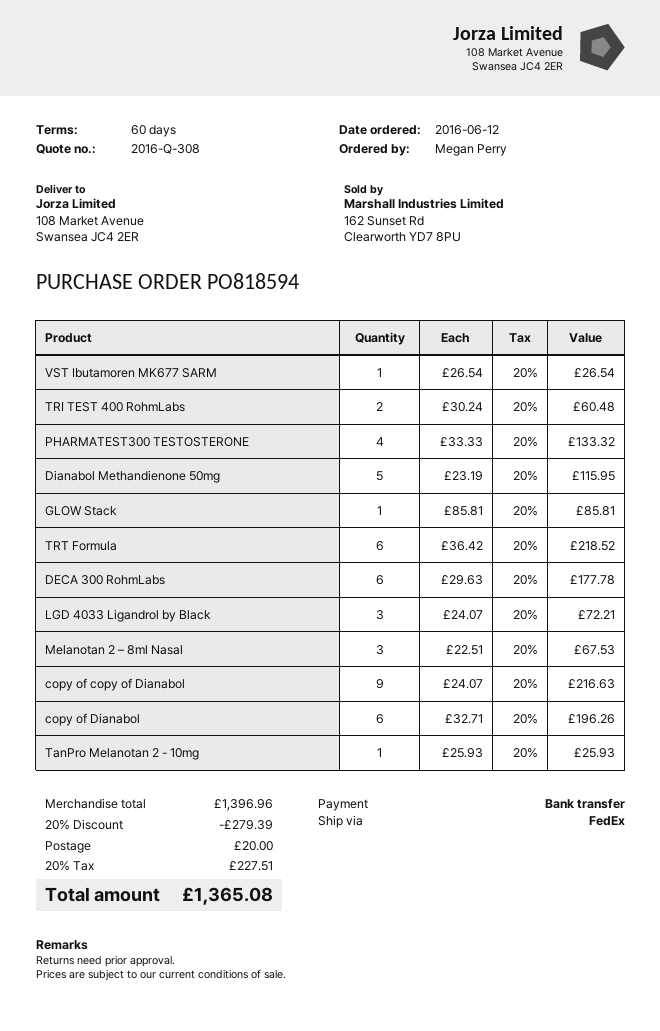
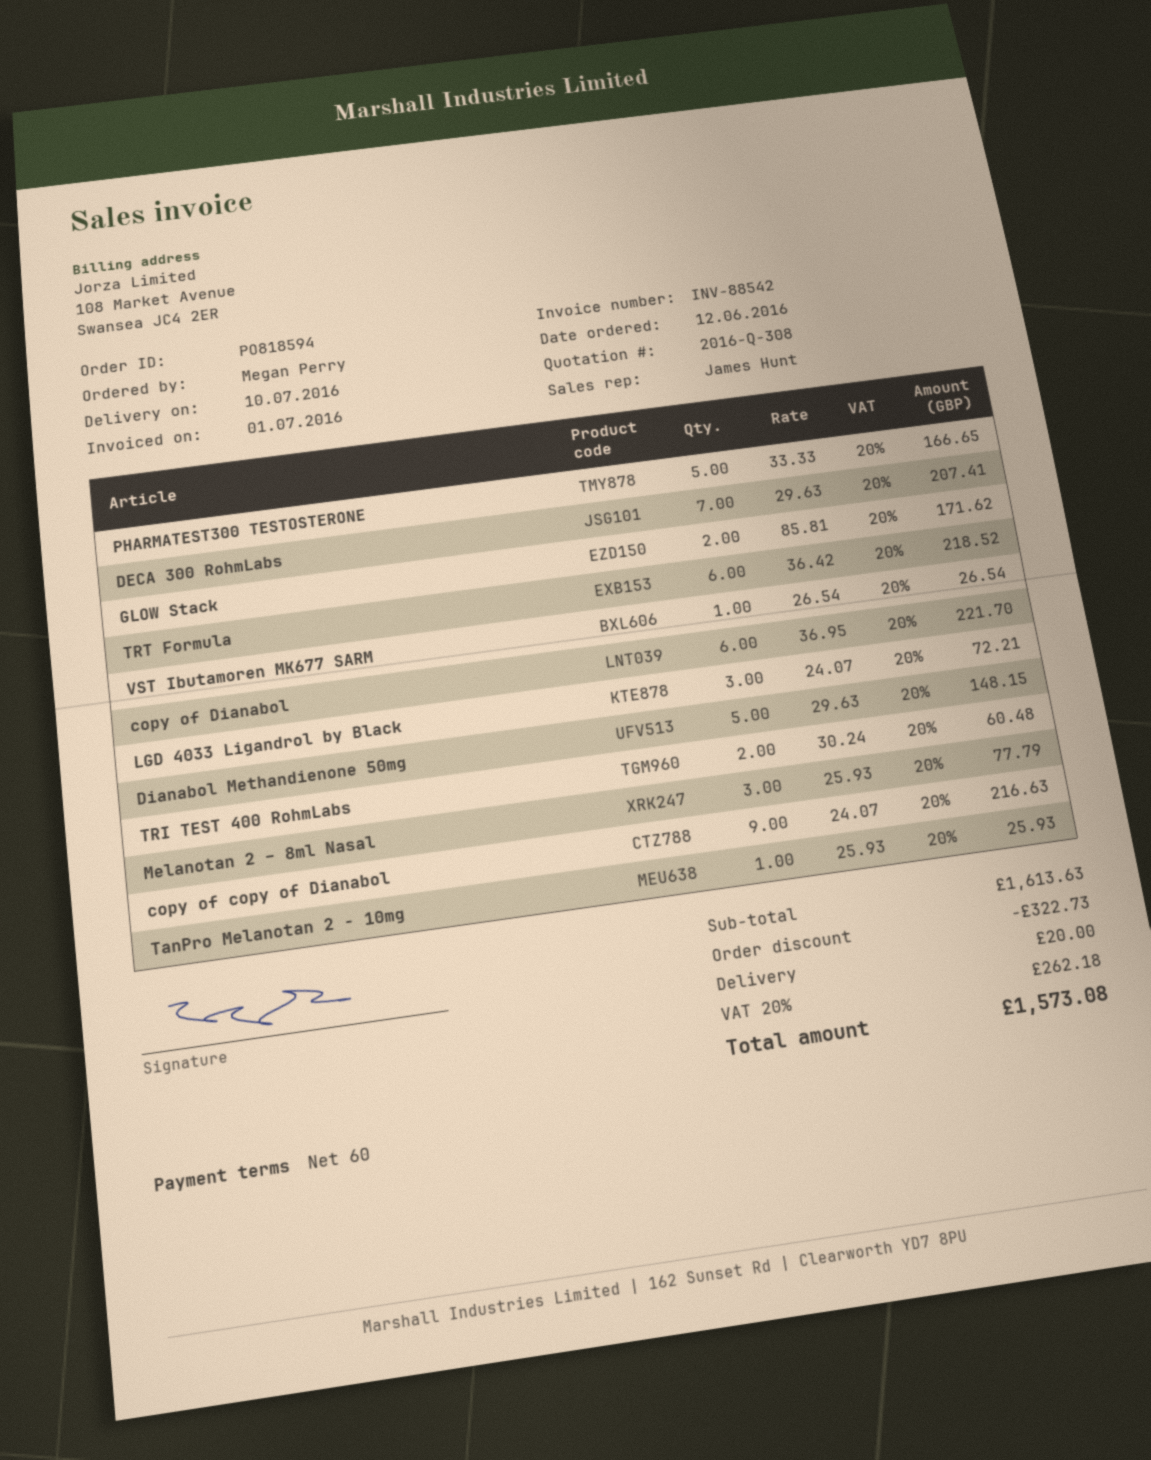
PHARMATEST300 TESTOSTERONE: 4 x 33.33 = 133.32 -> 5 x 33.33 = 166.65
Dianabol Methandienone 50mg: 5 x 23.19 = 115.95 -> 5 x 29.63 = 148.15
GLOW Stack: 1 x 85.81 = 85.81 -> 2 x 85.81 = 171.62
DECA 300 RohmLabs: 6 x 29.63 = 177.78 -> 7 x 29.63 = 207.41
Melanotan 2 – 8ml Nasal: 3 x 22.51 = 67.53 -> 3 x 25.93 = 77.79
copy of Dianabol: 6 x 32.71 = 196.26 -> 6 x 36.95 = 221.70
subtotal: 1396.96 -> 1613.63
discount: 279.39 -> 322.73
tax: 20% = 227.51 -> 20% = 262.18
total: 1365.08 -> 1573.08

